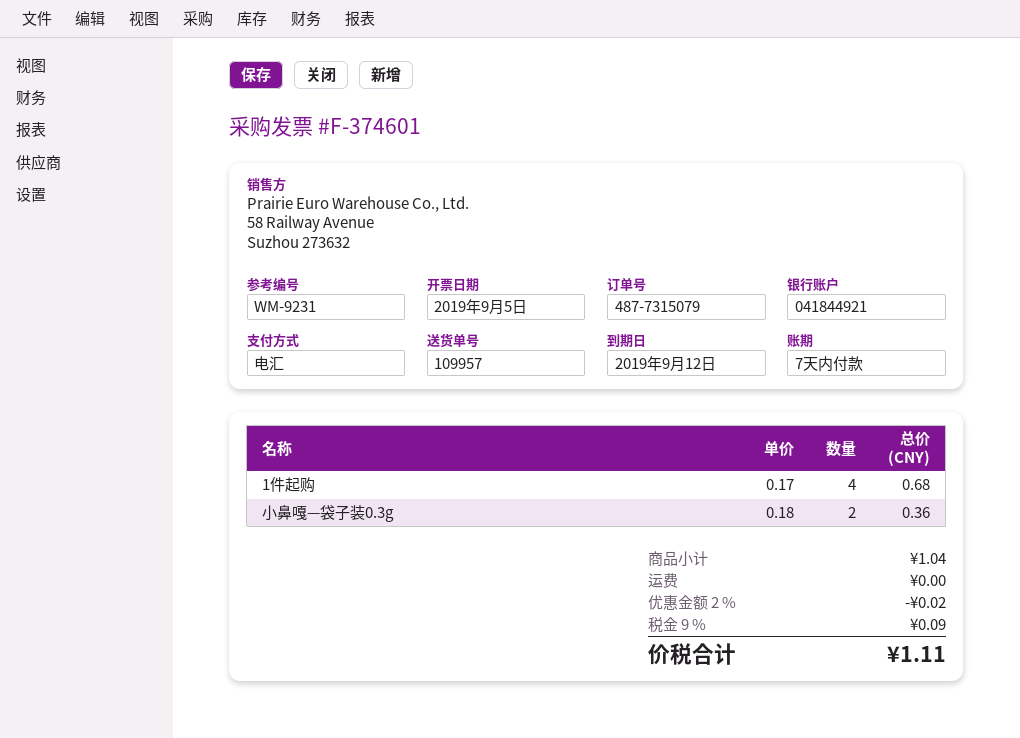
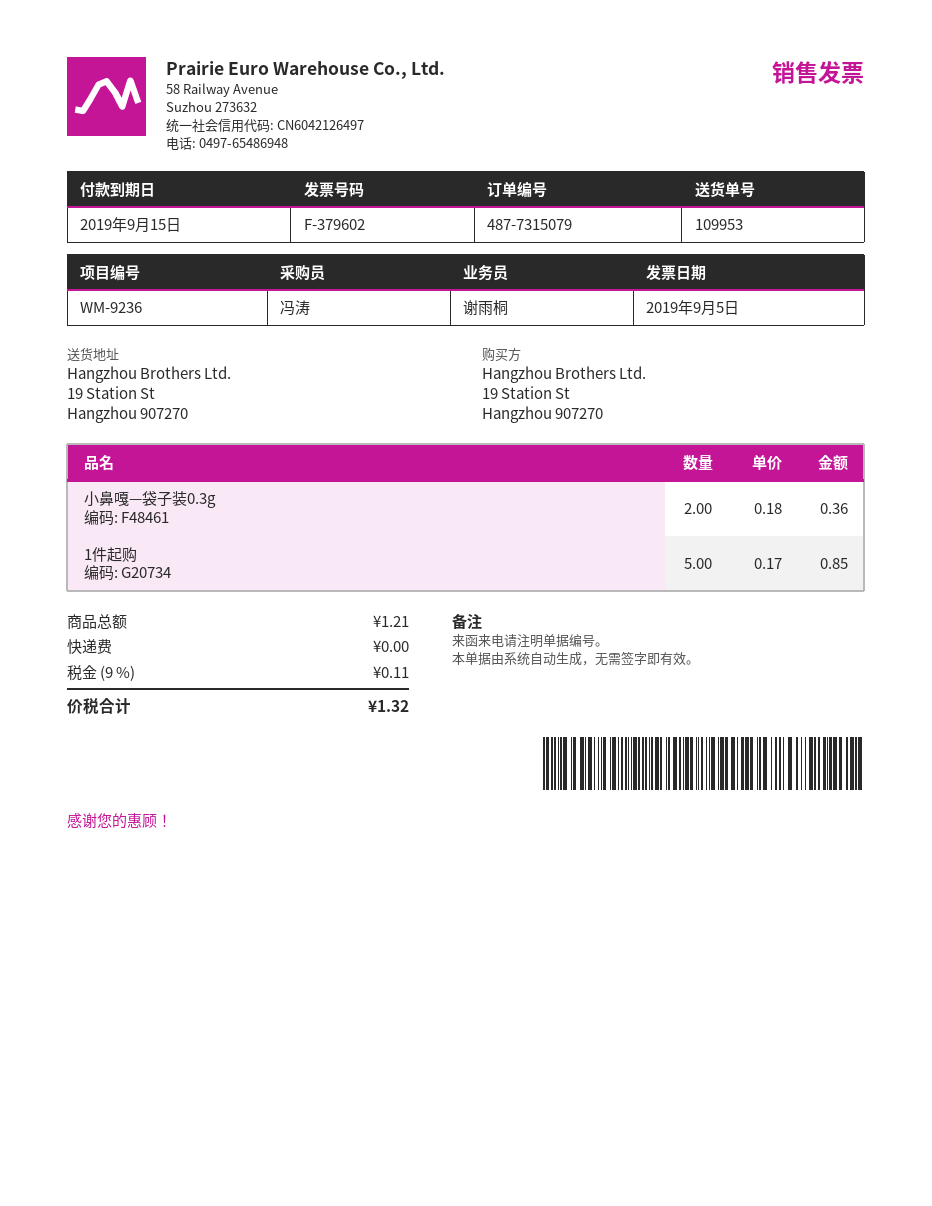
delivery note number: 109957 -> 109953
invoice number: F-374601 -> F-379602
due date: 2019-09-12 -> 2019-09-15
reference: WM-9231 -> WM-9236
1件起购: 4 x 0.17 = 0.68 -> 5 x 0.17 = 0.85
subtotal: 1.04 -> 1.21
discount: 2% = 0.02 -> none
tax: 9% = 0.09 -> 9% = 0.11
total: 1.11 -> 1.32

